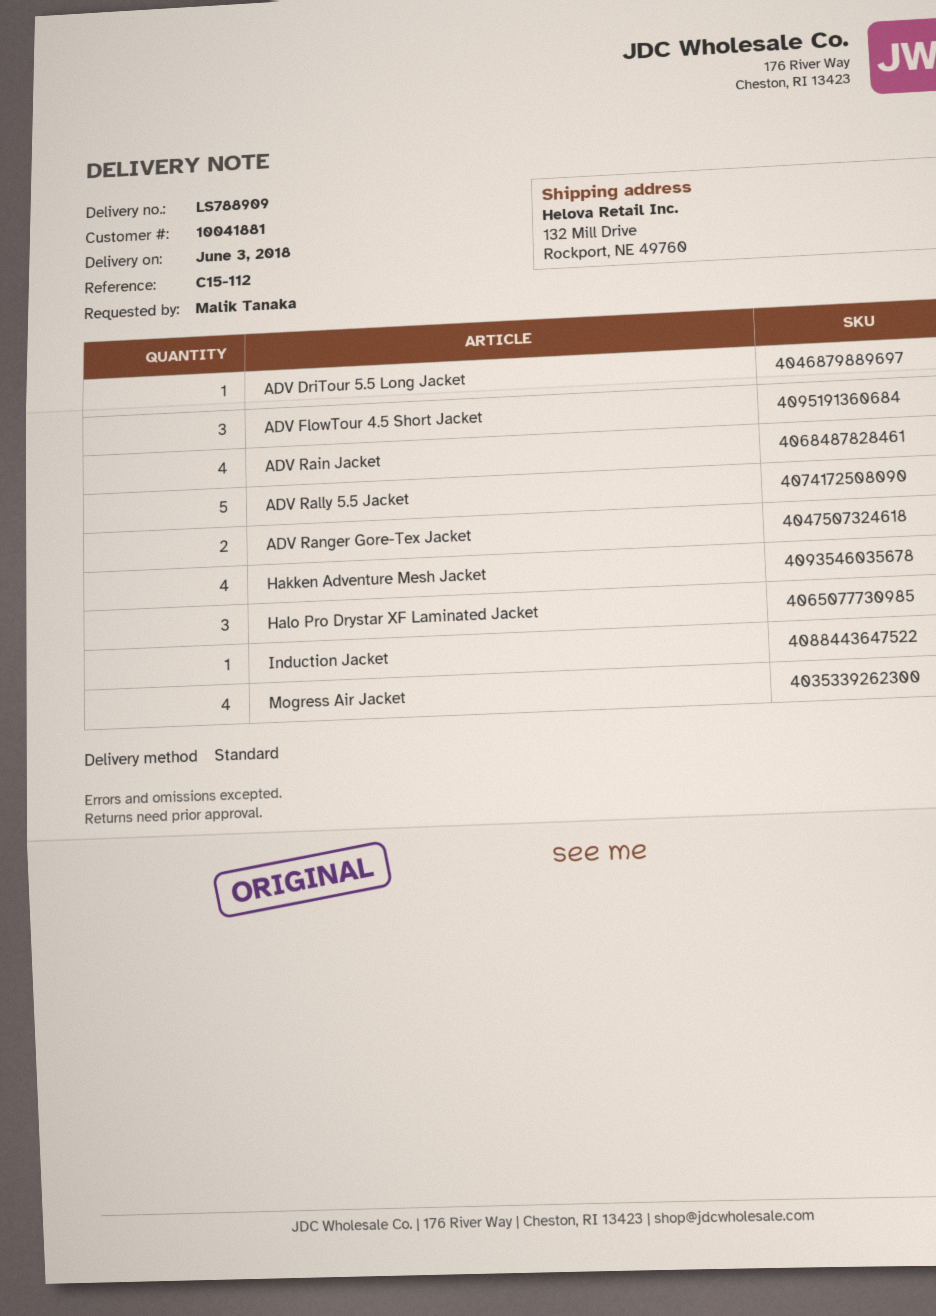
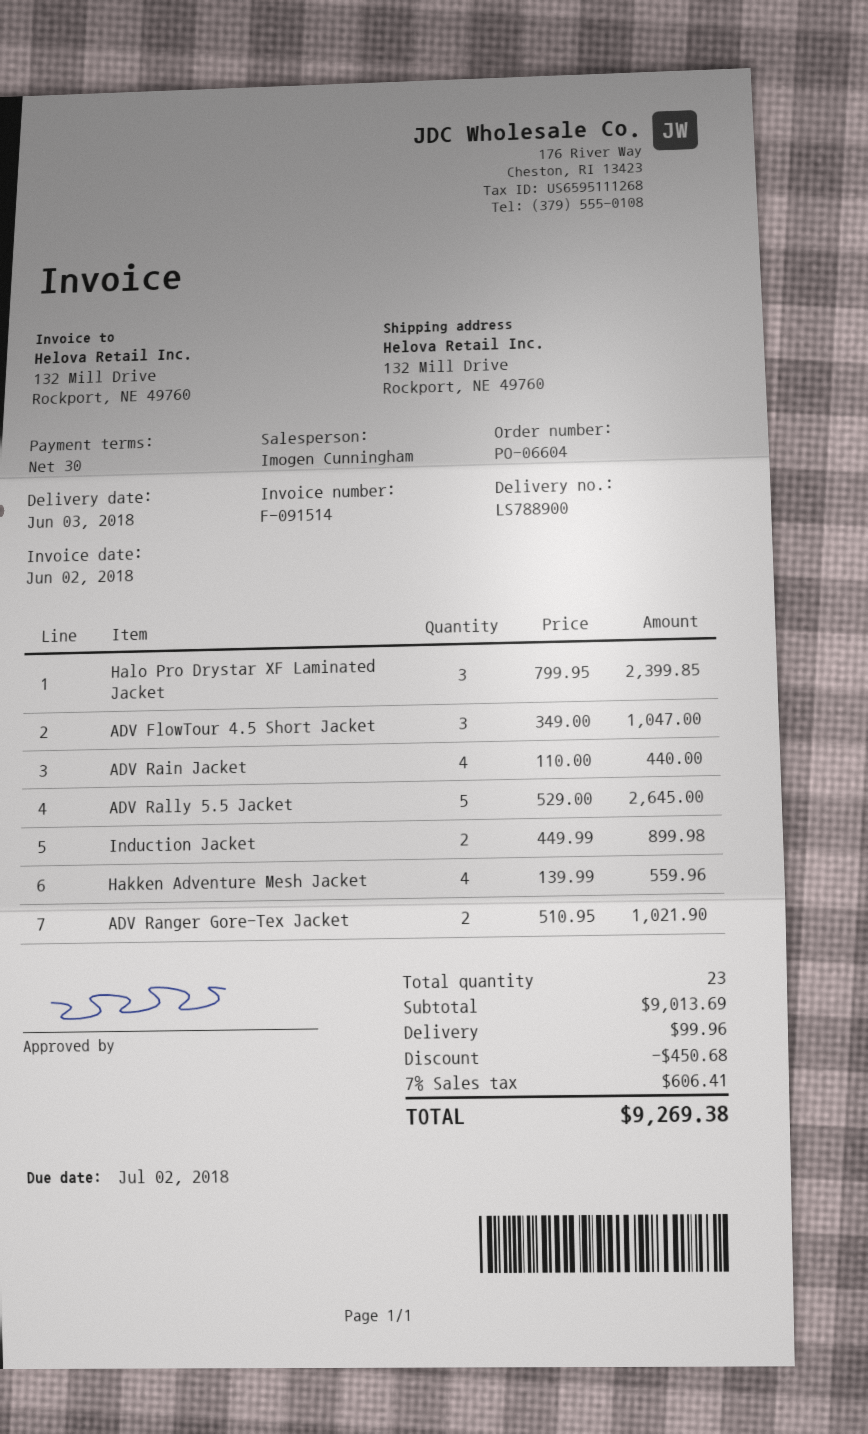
delivery note number: LS788909 -> LS788900
ADV DriTour 5.5 Long Jacket: 1 -> none
Induction Jacket: 1 -> 2
Mogress Air Jacket: 4 -> none

